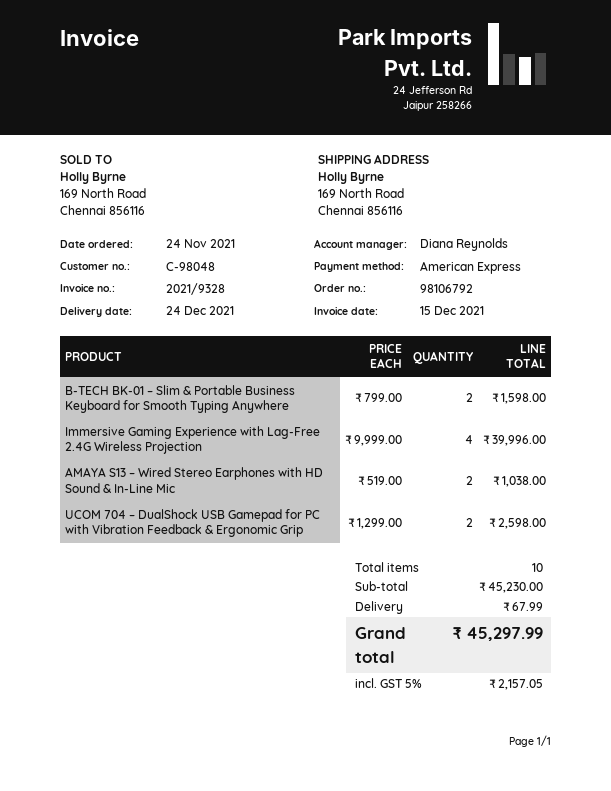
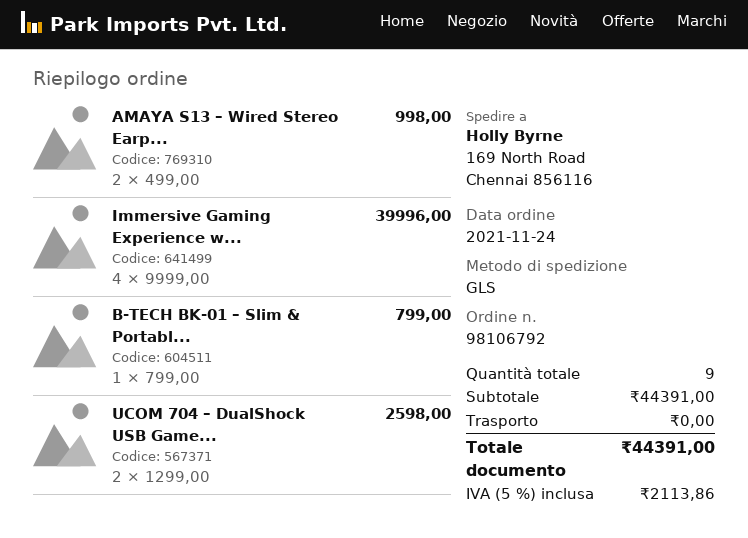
B-TECH BK-01 – Slim & Portable Business Keyboard for Smooth Typing Anywhere: 2 x 799.00 = 1598.00 -> 1 x 799.00 = 799.00
AMAYA S13 – Wired Stereo Earphones with HD Sound & In-Line Mic: 2 x 519.00 = 1038.00 -> 2 x 499.00 = 998.00
total quantity: 10 -> 9
subtotal: 45230.00 -> 44391.00
shipping: 67.99 -> 0.00
tax: 5% = 2157.05 -> 5% = 2113.86
total: 45297.99 -> 44391.00

